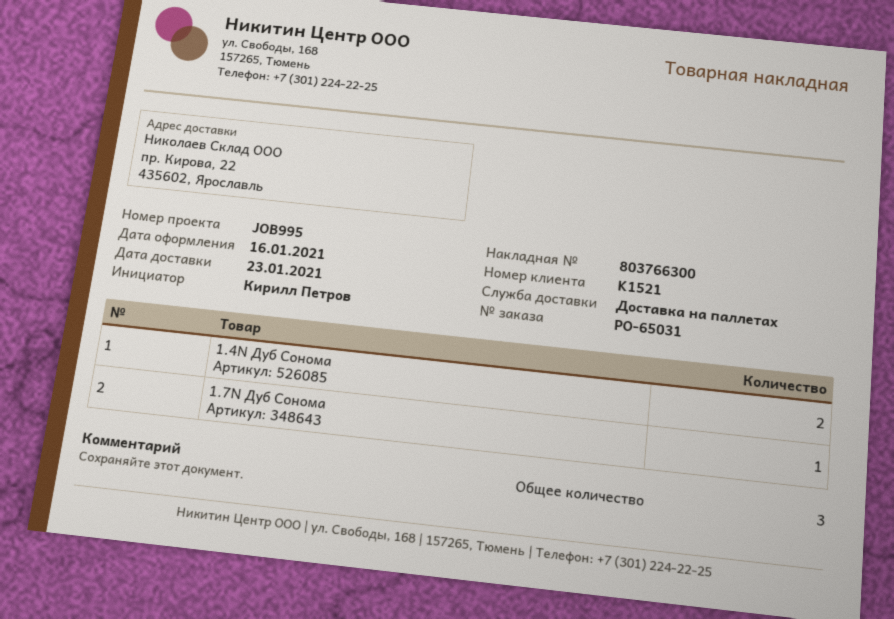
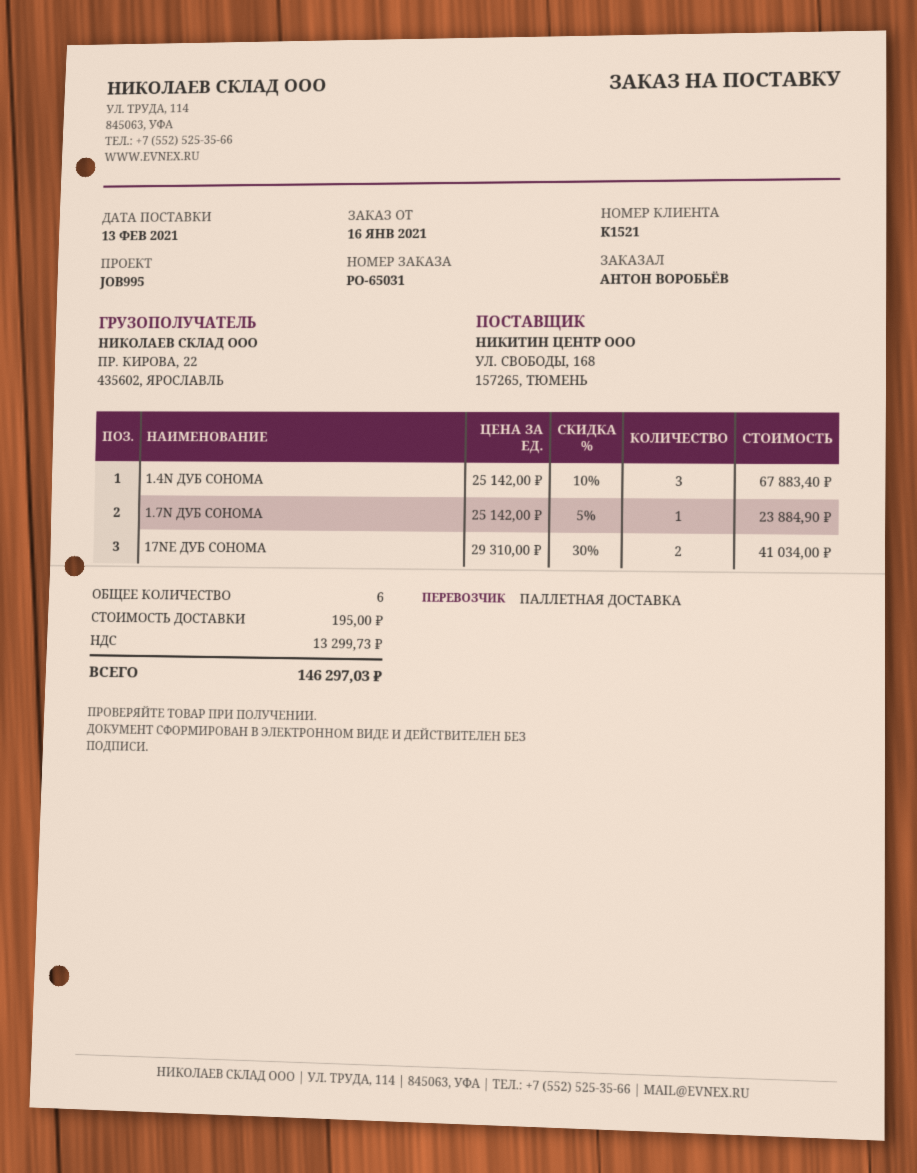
delivery date: 2021-01-23 -> 2021-02-13
ordered by: Кирилл Петров -> АНТОН ВОРОБЬЁВ
1.4N Дуб Сонома: 2 -> 3
17NE ДУБ СОНОМА: none -> 2
total quantity: 3 -> 6

